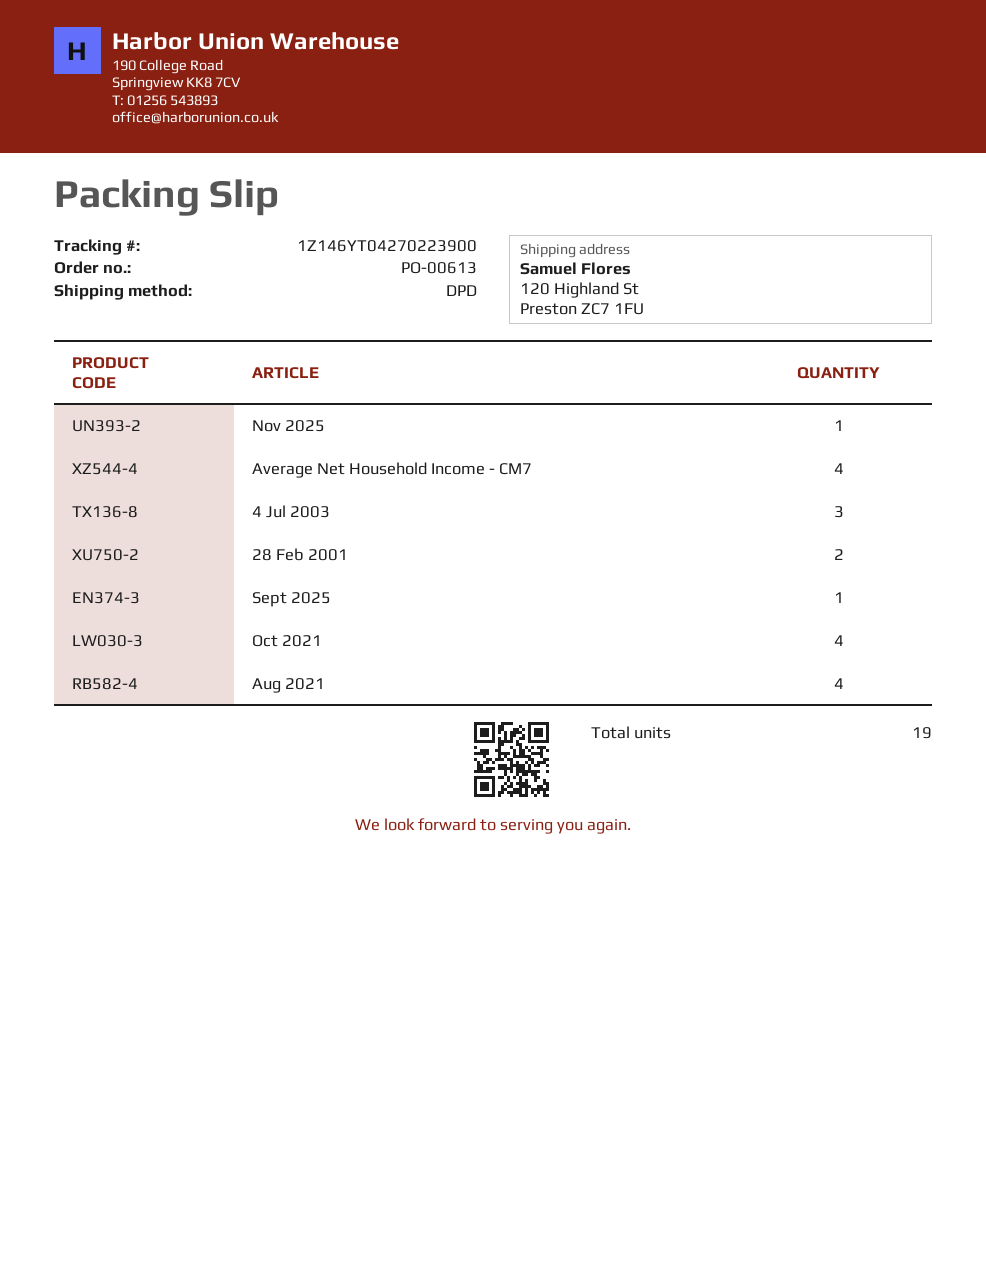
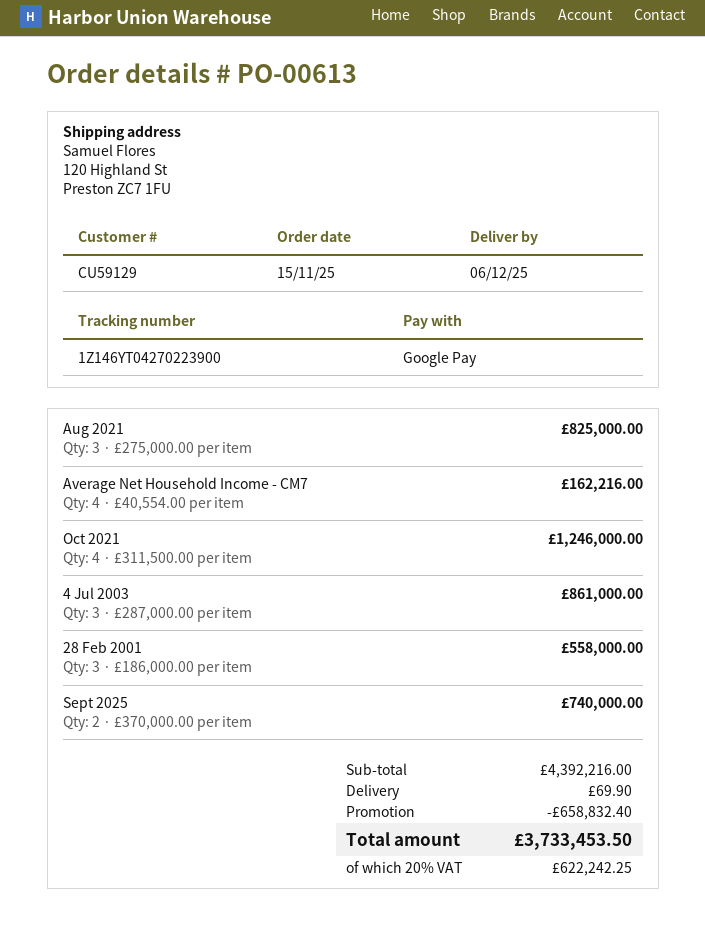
Nov 2025: 1 -> none
28 Feb 2001: 2 -> 3
Sept 2025: 1 -> 2
Aug 2021: 4 -> 3

